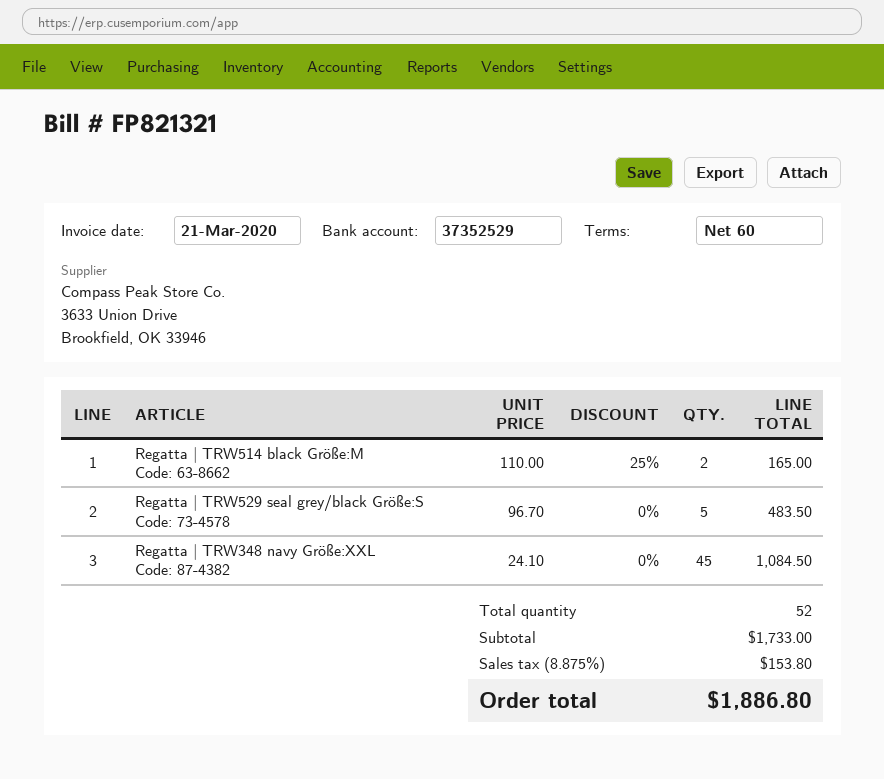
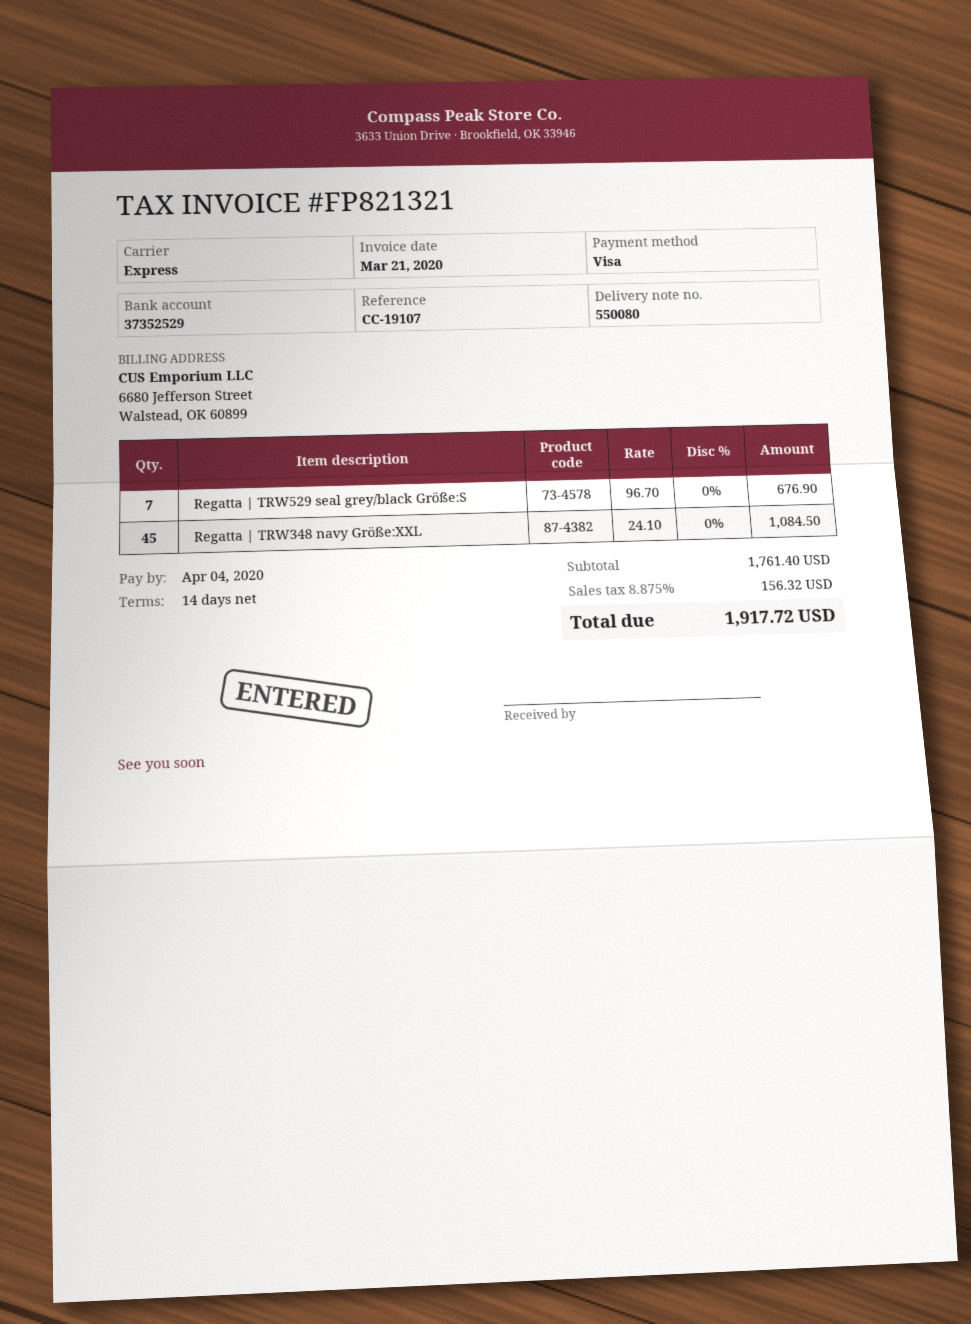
payment terms: 60 days -> 14 days
Regatta | TRW514 black Größe:M: 2 x 110.00 - 25% = 165.00 -> none
Regatta | TRW529 seal grey/black Größe:S: 5 x 96.70 = 483.50 -> 7 x 96.70 = 676.90
subtotal: 1733.00 -> 1761.40
tax: 8.875% = 153.80 -> 8.875% = 156.32
total: 1886.80 -> 1917.72

